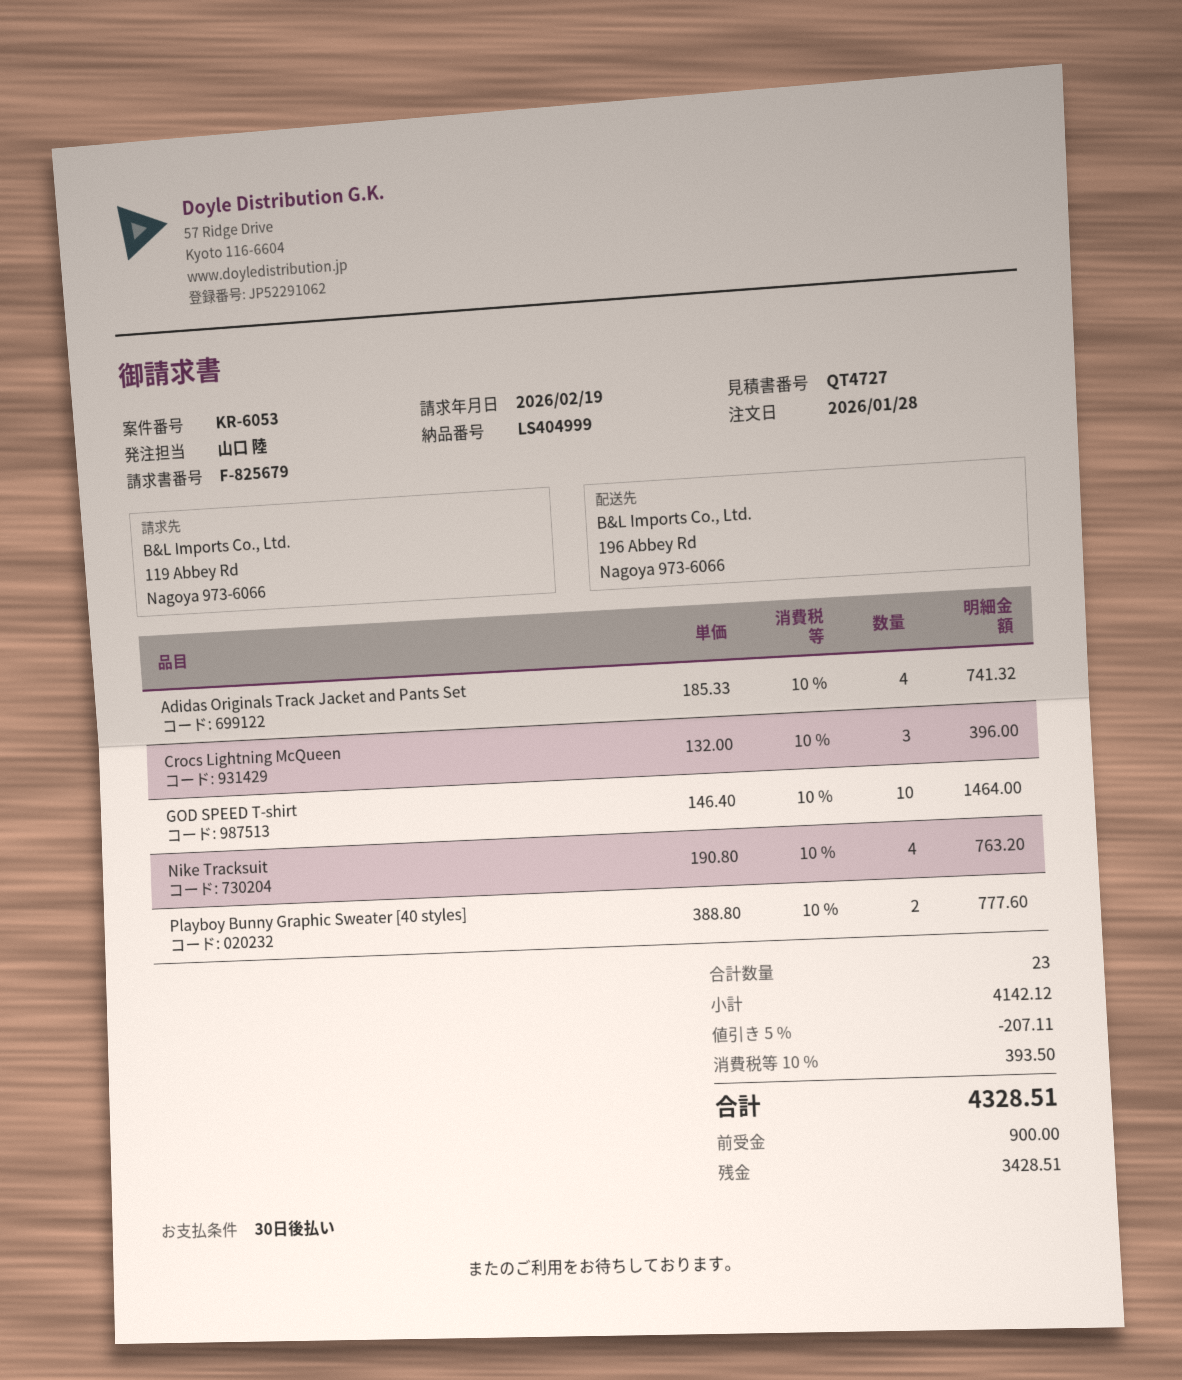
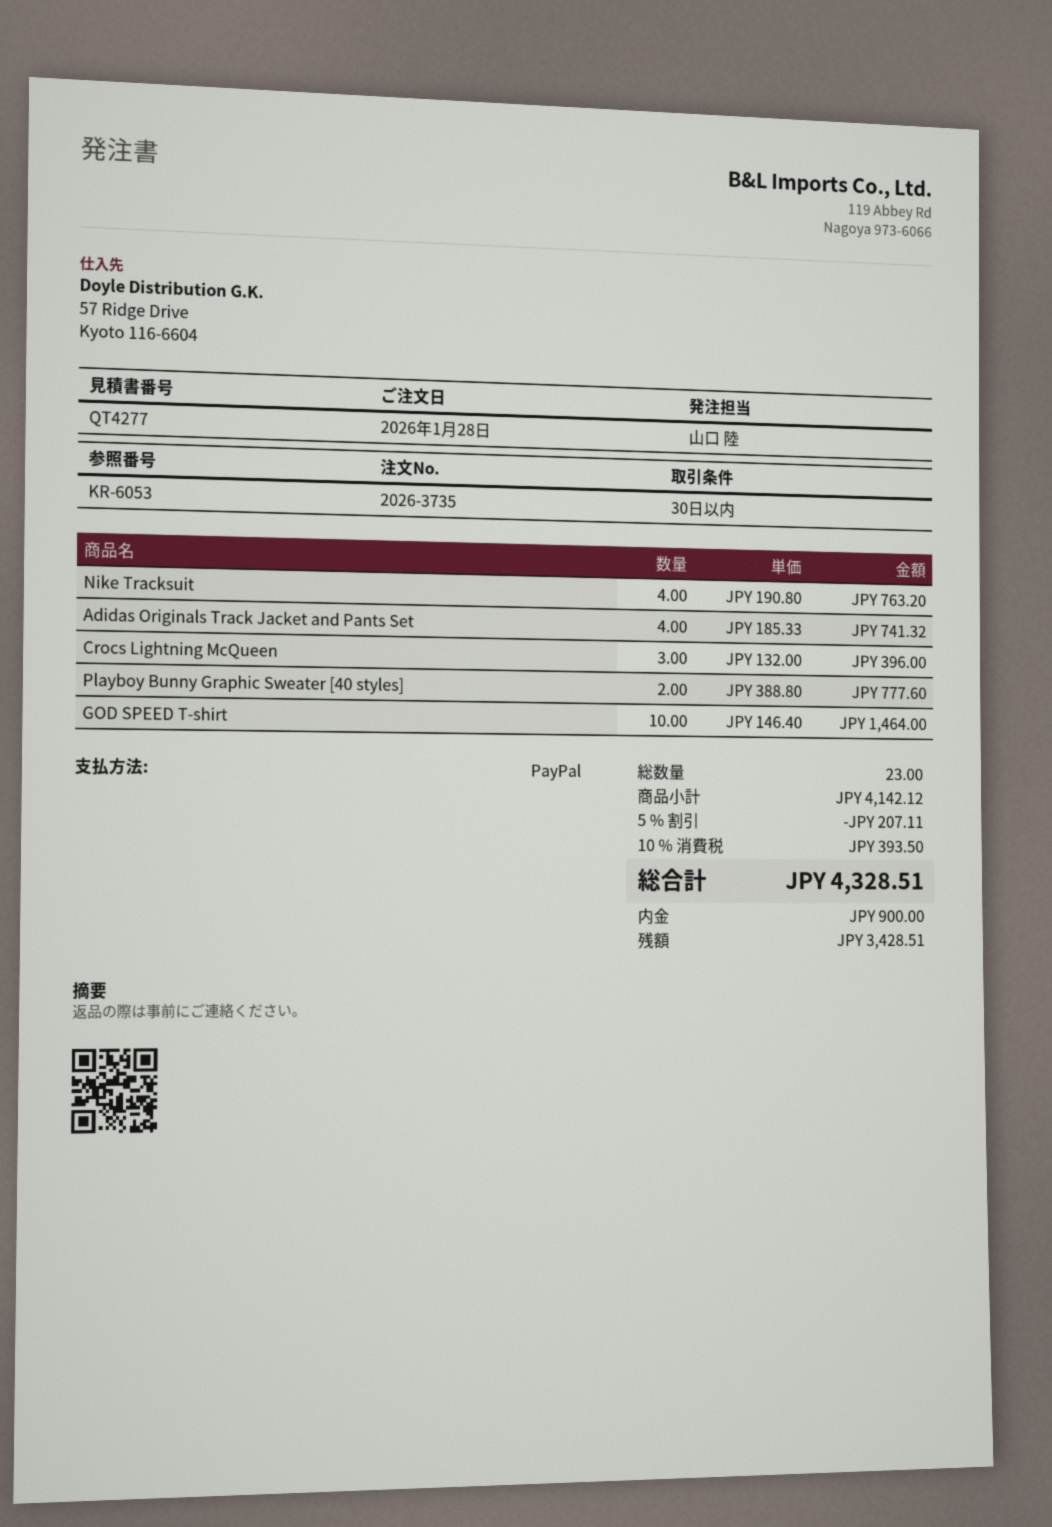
quote number: QT4727 -> QT4277

